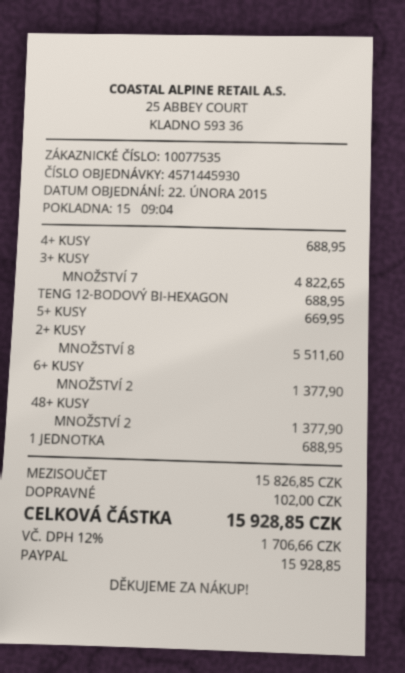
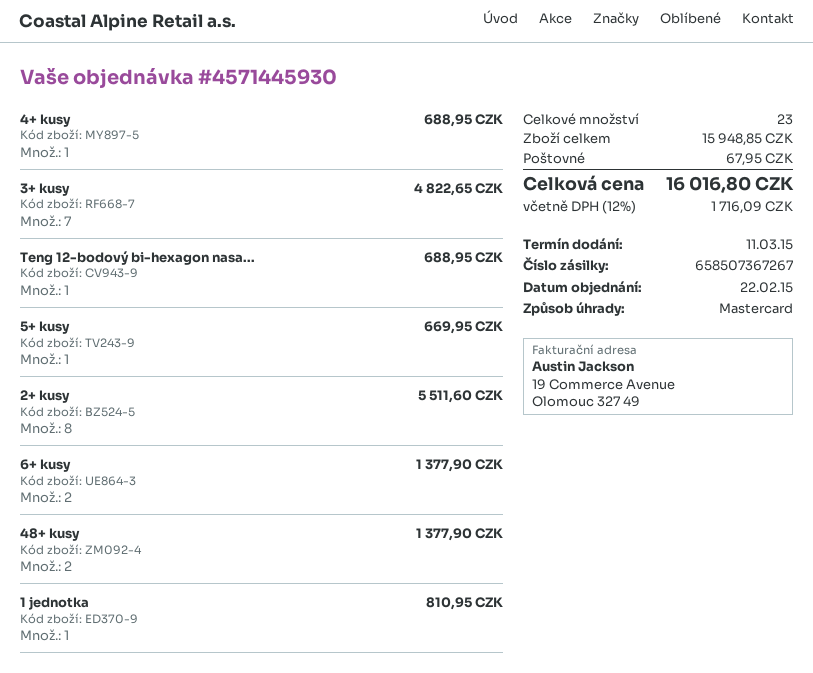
payment method: PayPal -> Mastercard
1 JEDNOTKA: 1 for 688.95 -> 1 for 810.95
subtotal: 15826.85 -> 15948.85
shipping: 102.00 -> 67.95
tax: 12% = 1706.66 -> 12% = 1716.09
total: 15928.85 -> 16016.80

